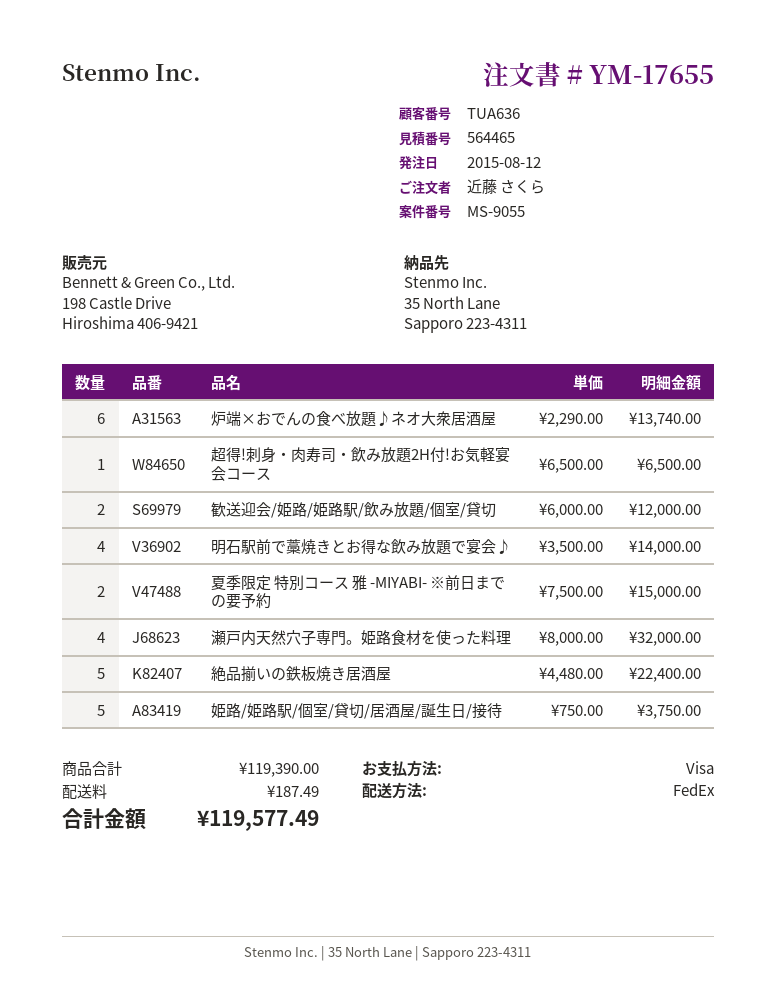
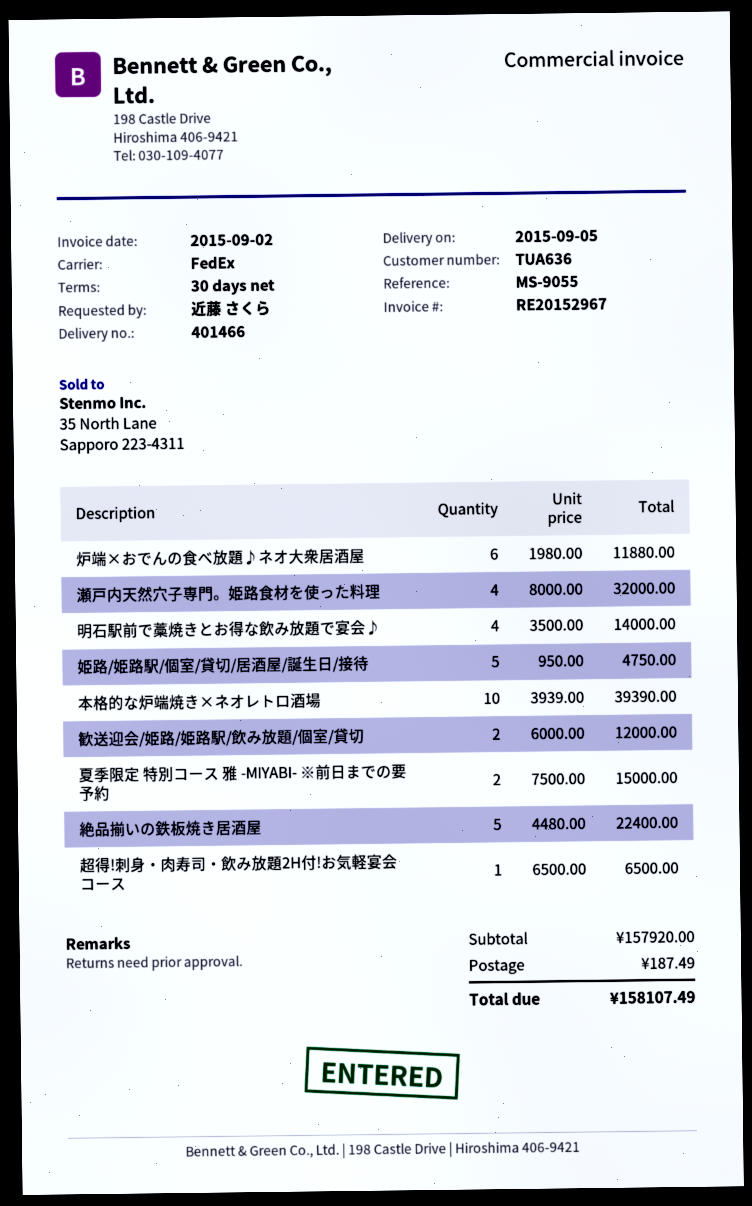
炉端×おでんの食べ放題♪ネオ大衆居酒屋: 6 x 2290.00 = 13740.00 -> 6 x 1980.00 = 11880.00
姫路/姫路駅/個室/貸切/居酒屋/誕生日/接待: 5 x 750.00 = 3750.00 -> 5 x 950.00 = 4750.00
本格的な炉端焼き×ネオレトロ酒場: none -> 10 x 3939.00 = 39390.00
subtotal: 119390.00 -> 157920.00
total: 119577.49 -> 158107.49

